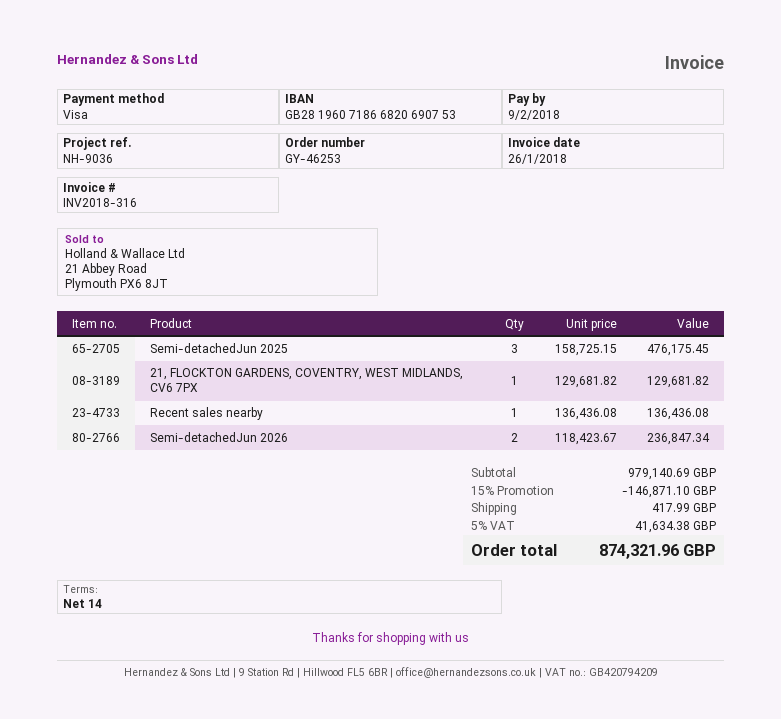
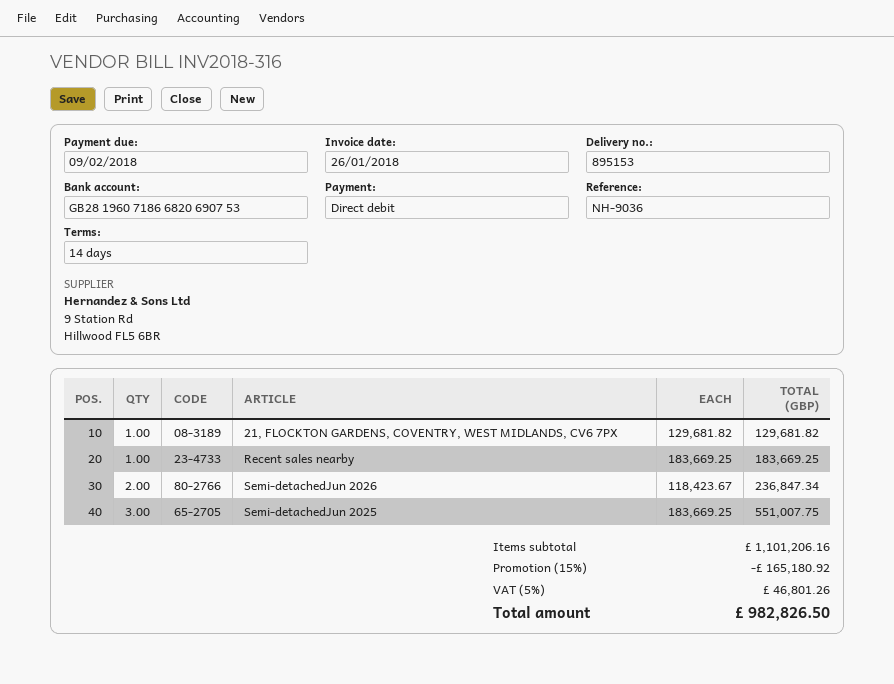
payment method: Visa -> direct debit
Semi-detachedJun 2025: 3 x 158725.15 = 476175.45 -> 3 x 183669.25 = 551007.75
Recent sales nearby: 1 x 136436.08 = 136436.08 -> 1 x 183669.25 = 183669.25
subtotal: 979140.69 -> 1101206.16
discount: 15% = 146871.10 -> 15% = 165180.92
shipping: 417.99 -> none
tax: 5% = 41634.38 -> 5% = 46801.26
total: 874321.96 -> 982826.50

